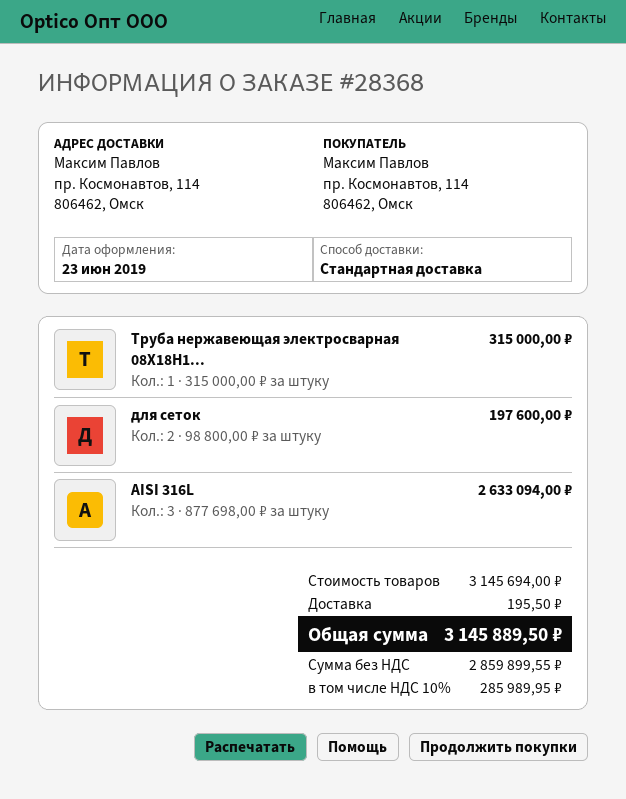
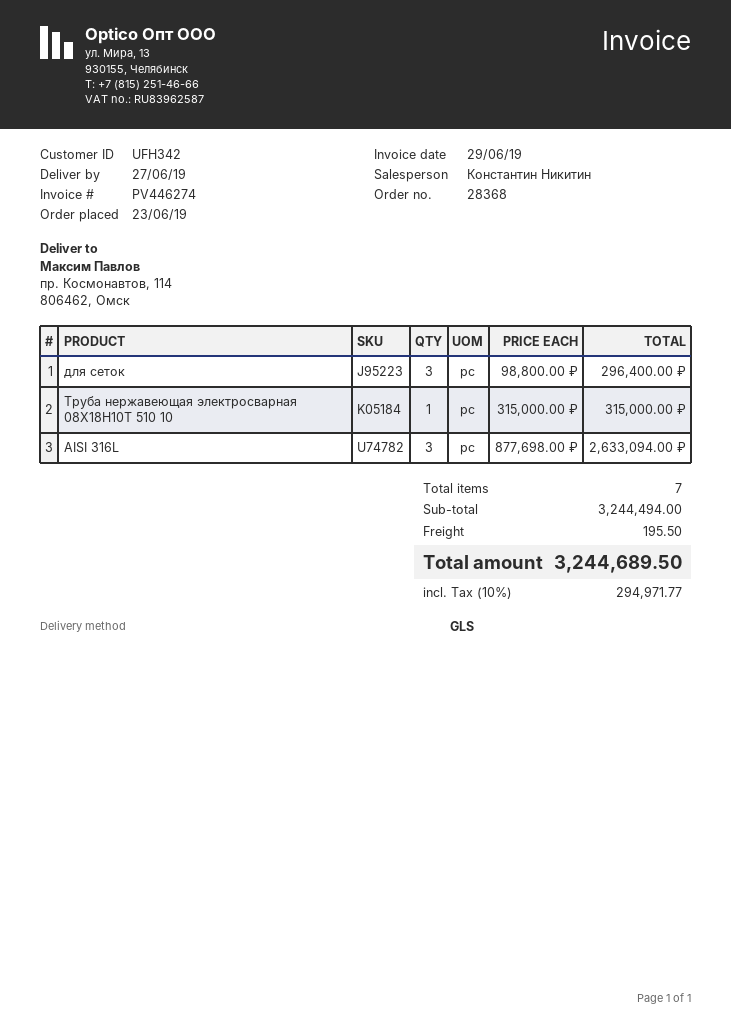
shipping method: standard -> GLS
для сеток: 2 x 98800.00 = 197600.00 -> 3 x 98800.00 = 296400.00
subtotal: 3145694.00 -> 3244494.00
tax: 10% = 285989.95 -> 10% = 294971.77
total: 3145889.50 -> 3244689.50

